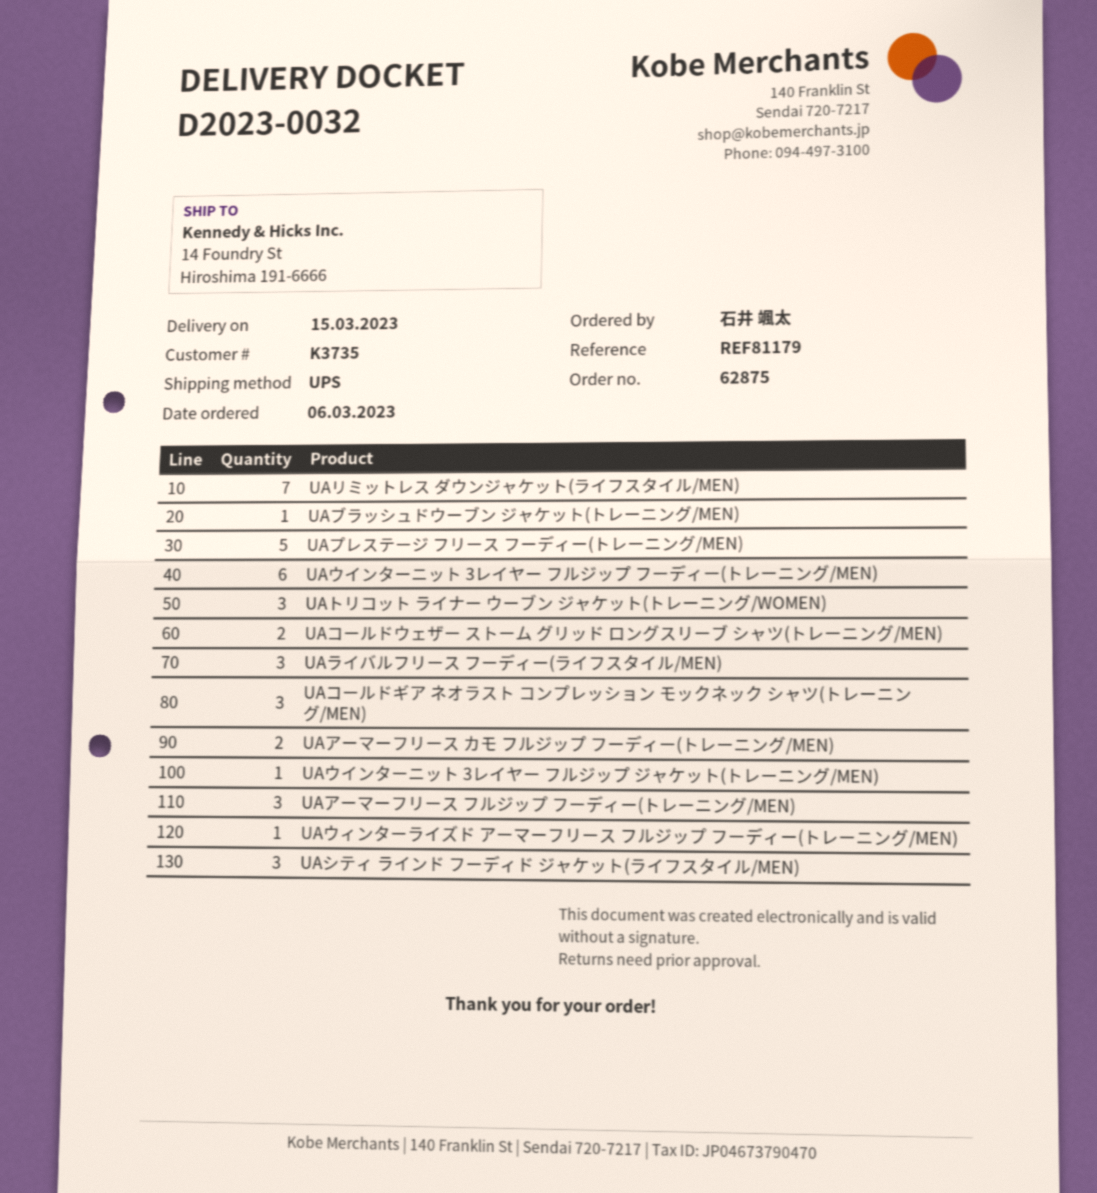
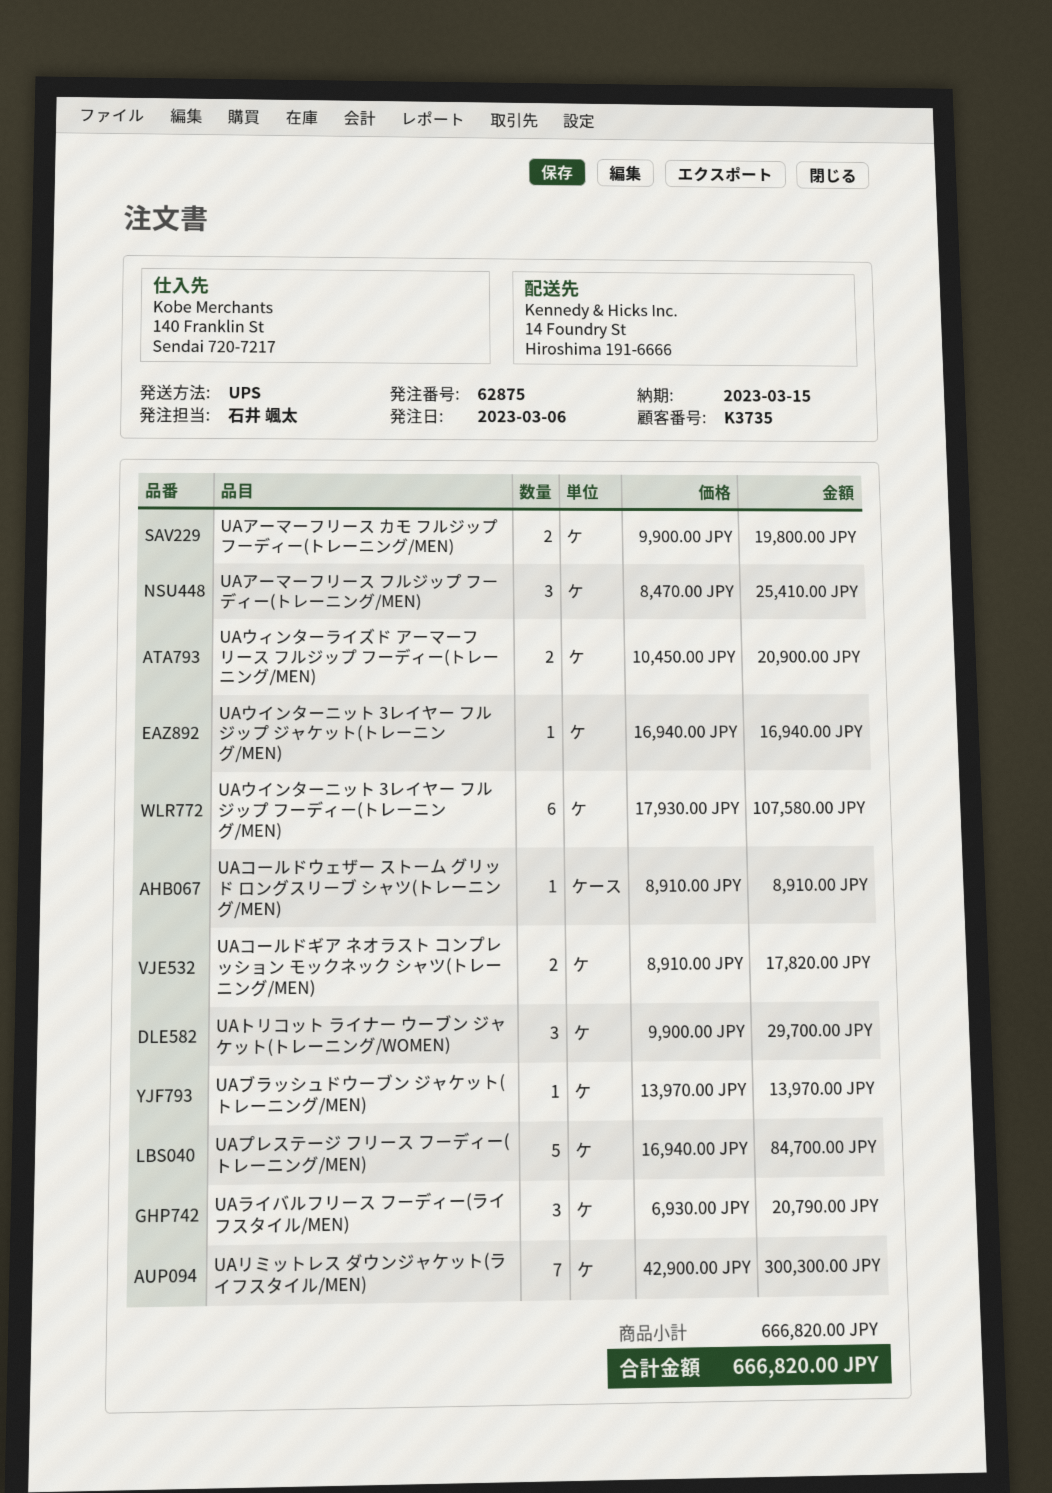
UAコールドウェザー ストーム グリッド ロングスリーブ シャツ(トレーニング/MEN): 2 -> 1
UAコールドギア ネオラスト コンプレッション モックネック シャツ(トレーニング/MEN): 3 -> 2
UAウィンターライズド アーマーフリース フルジップ フーディー(トレーニング/MEN): 1 -> 2
UAシティ ラインド フーディド ジャケット(ライフスタイル/MEN): 3 -> none

